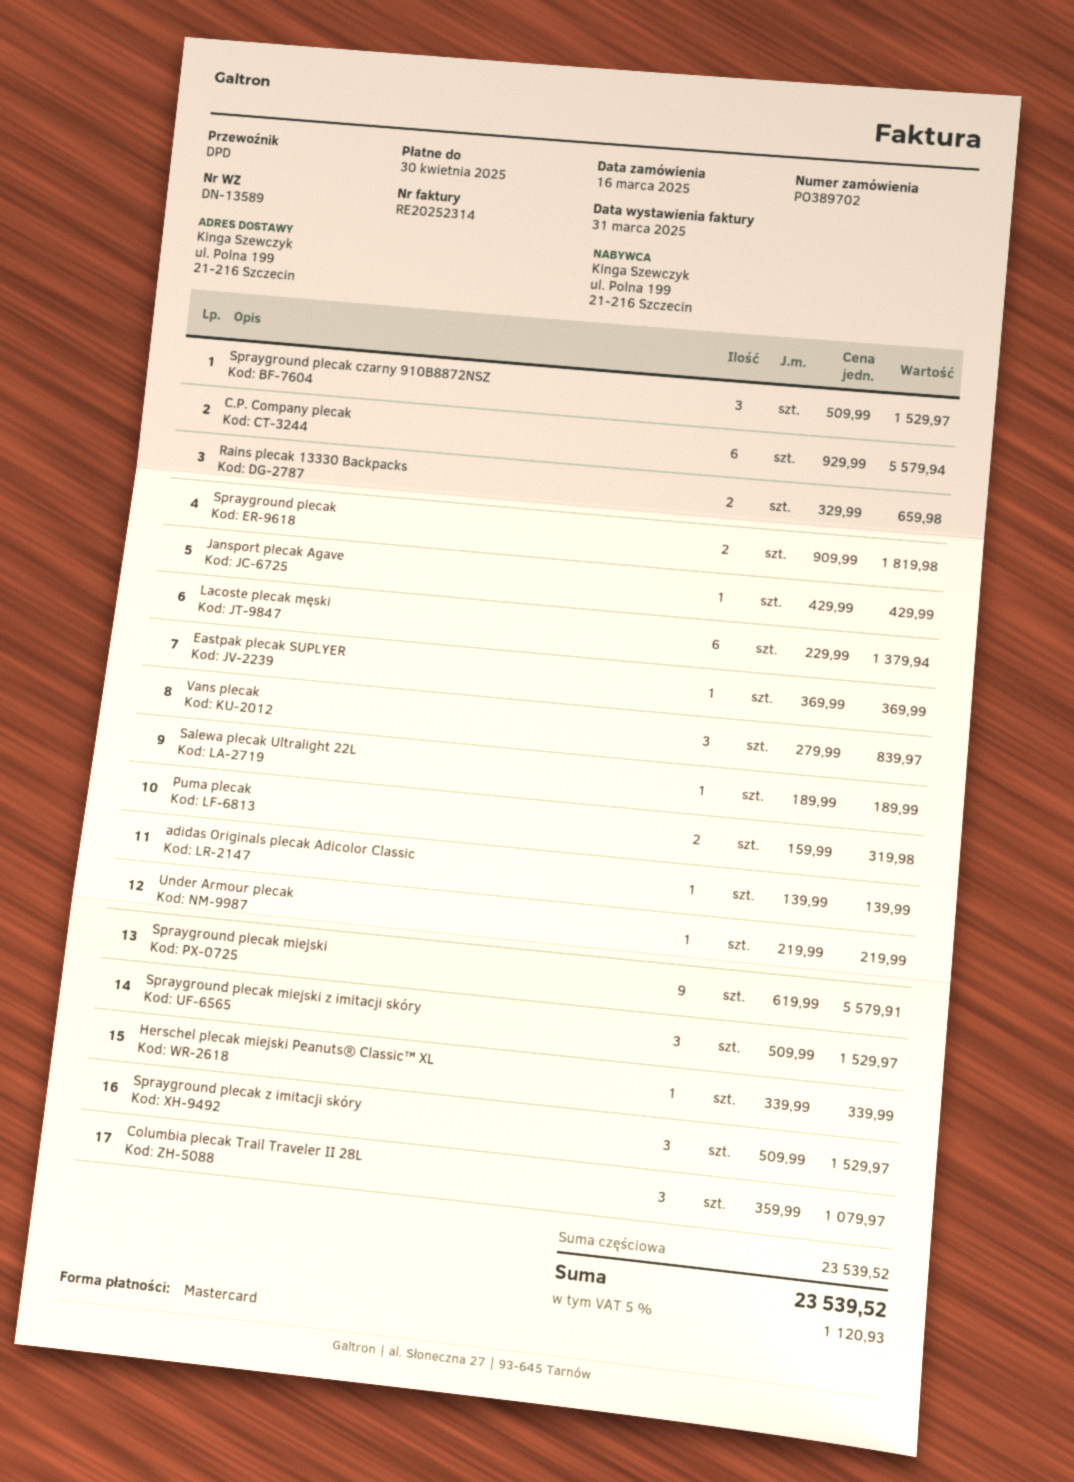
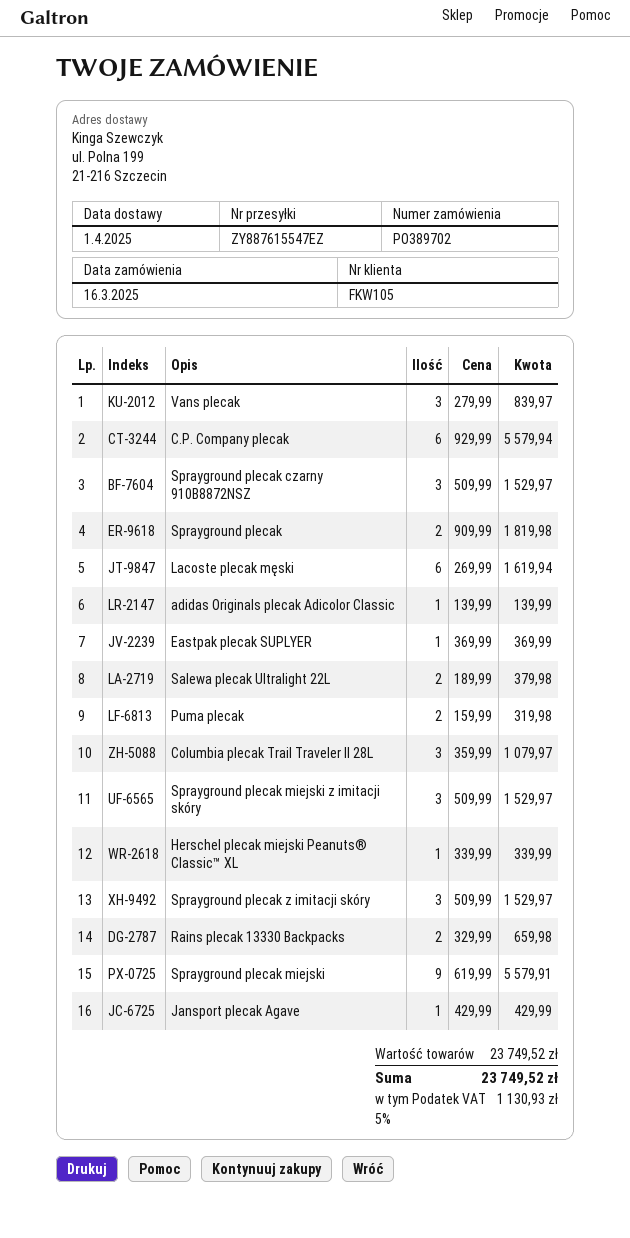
Lacoste plecak męski: 6 x 229.99 = 1379.94 -> 6 x 269.99 = 1619.94
Salewa plecak Ultralight 22L: 1 x 189.99 = 189.99 -> 2 x 189.99 = 379.98
Under Armour plecak: 1 x 219.99 = 219.99 -> none
subtotal: 23539.52 -> 23749.52
tax: 5% = 1120.93 -> 5% = 1130.93
total: 23539.52 -> 23749.52

